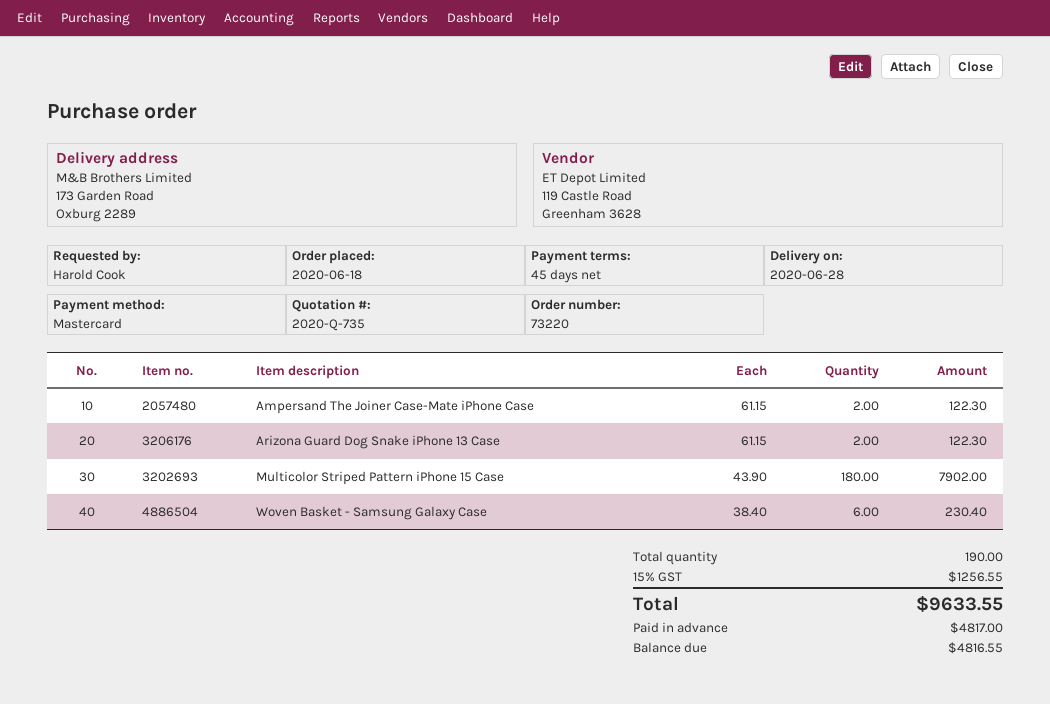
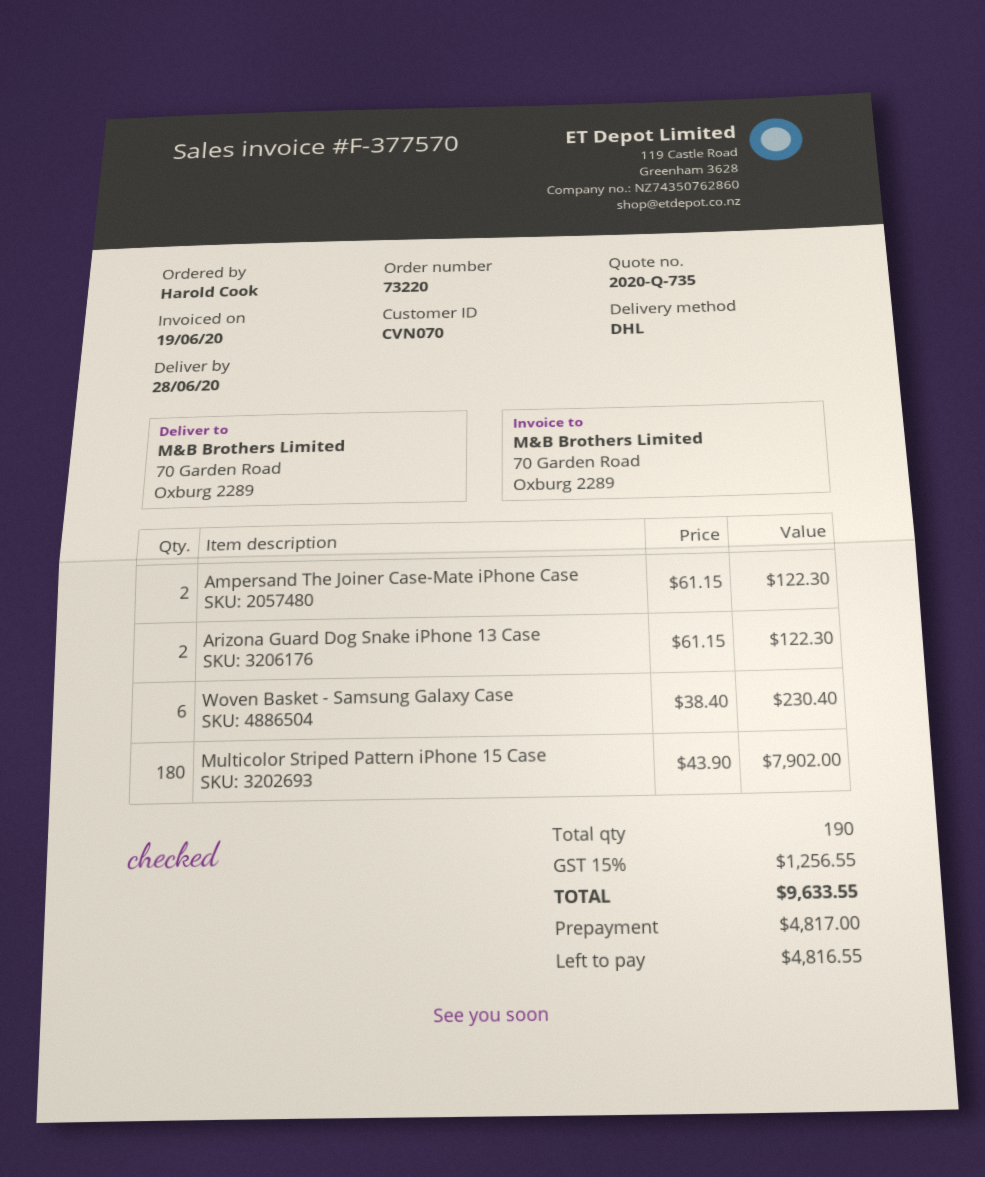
ship to: 173 Garden Road, Oxburg 2289 -> 70 Garden Road, Oxburg 2289

